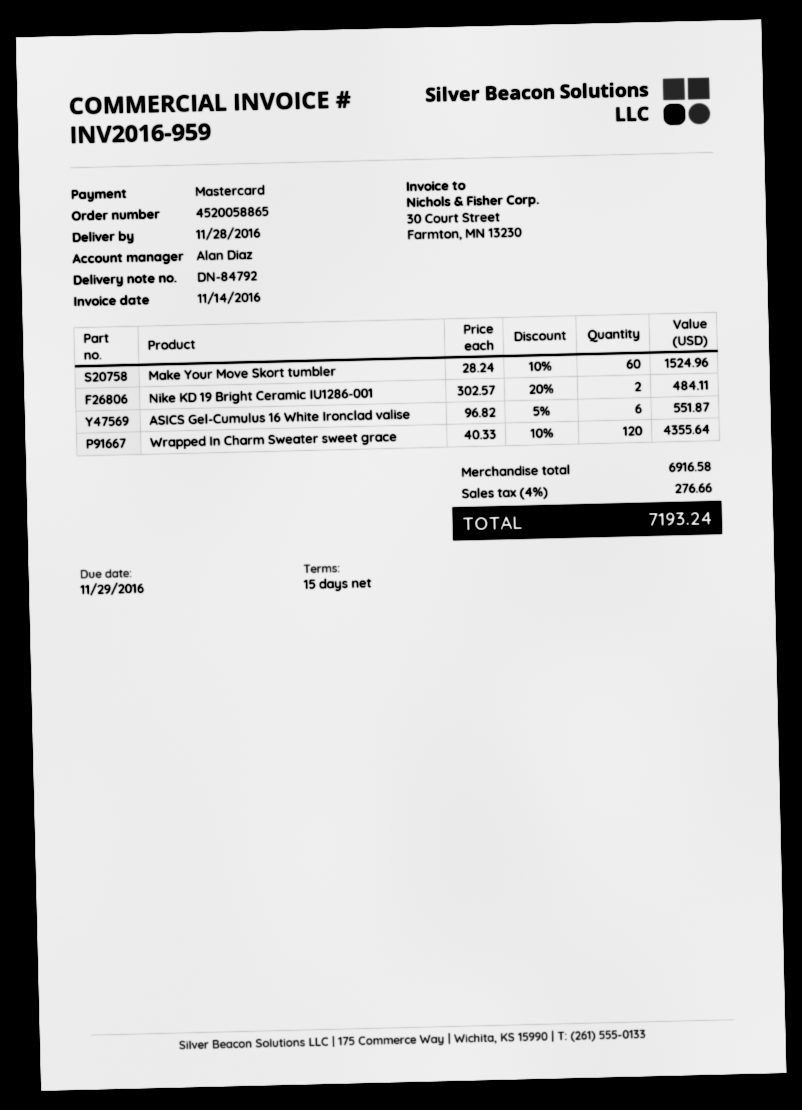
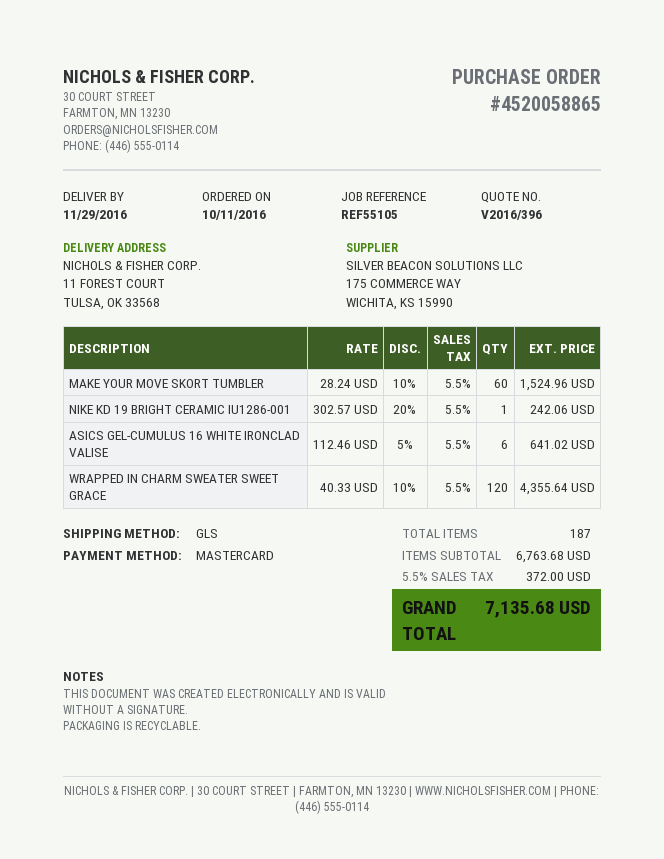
delivery date: 2016-11-28 -> 2016-11-29
Nike KD 19 Bright Ceramic IU1286-001: 2 x 302.57 - 20% = 484.11 -> 1 x 302.57 - 20% = 242.06
ASICS Gel-Cumulus 16 White Ironclad valise: 6 x 96.82 - 5% = 551.87 -> 6 x 112.46 - 5% = 641.02
subtotal: 6916.58 -> 6763.68
tax: 4% = 276.66 -> 5.5% = 372.00
total: 7193.24 -> 7135.68

